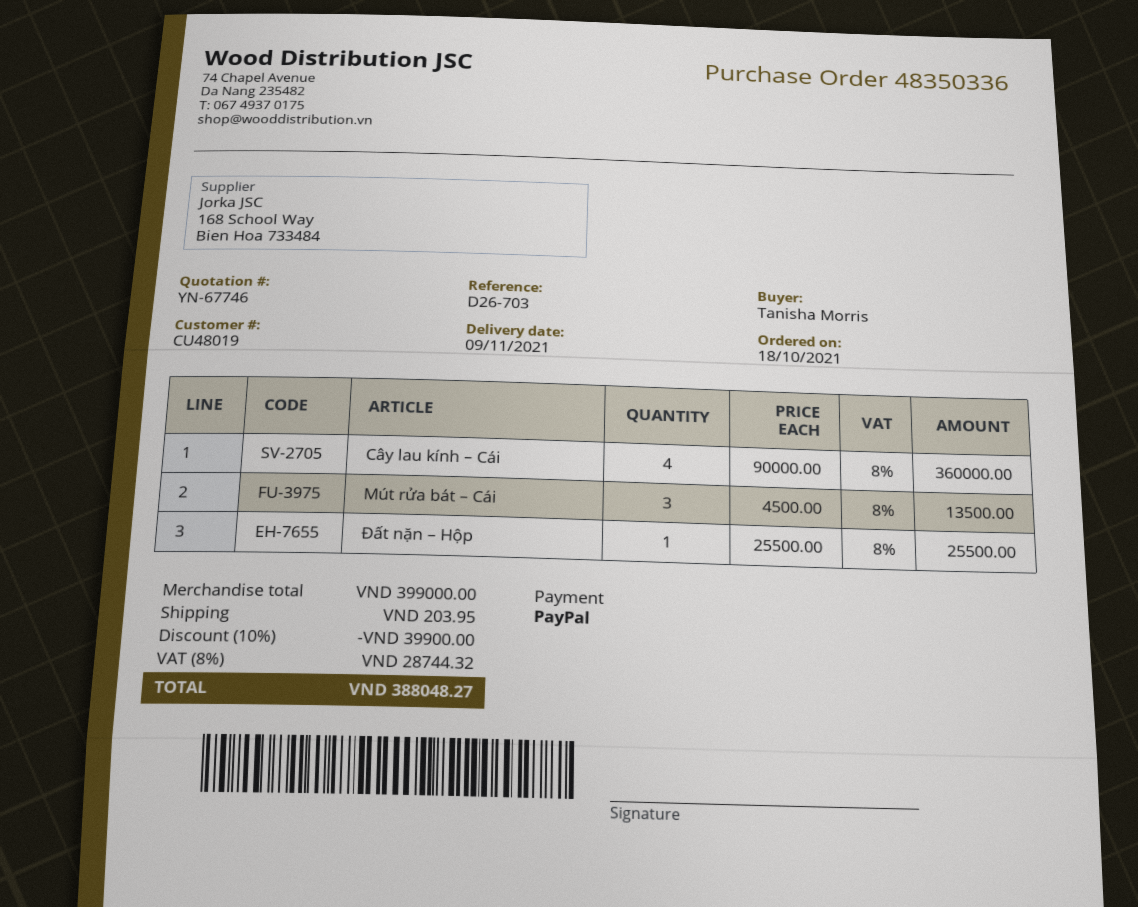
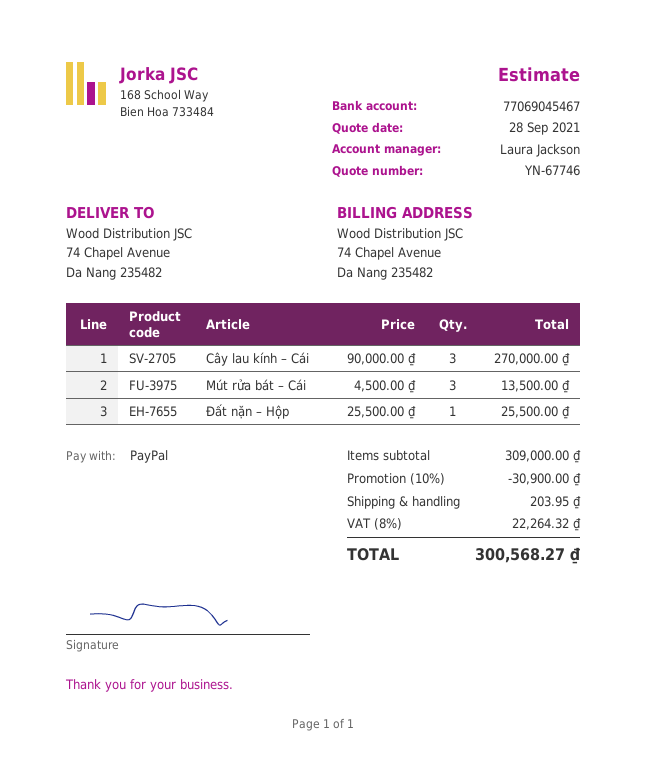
Cây lau kính – Cái: 4 x 90000.00 = 360000.00 -> 3 x 90000.00 = 270000.00
subtotal: 399000.00 -> 309000.00
discount: 10% = 39900.00 -> 10% = 30900.00
tax: 8% = 28744.32 -> 8% = 22264.32
total: 388048.27 -> 300568.27

